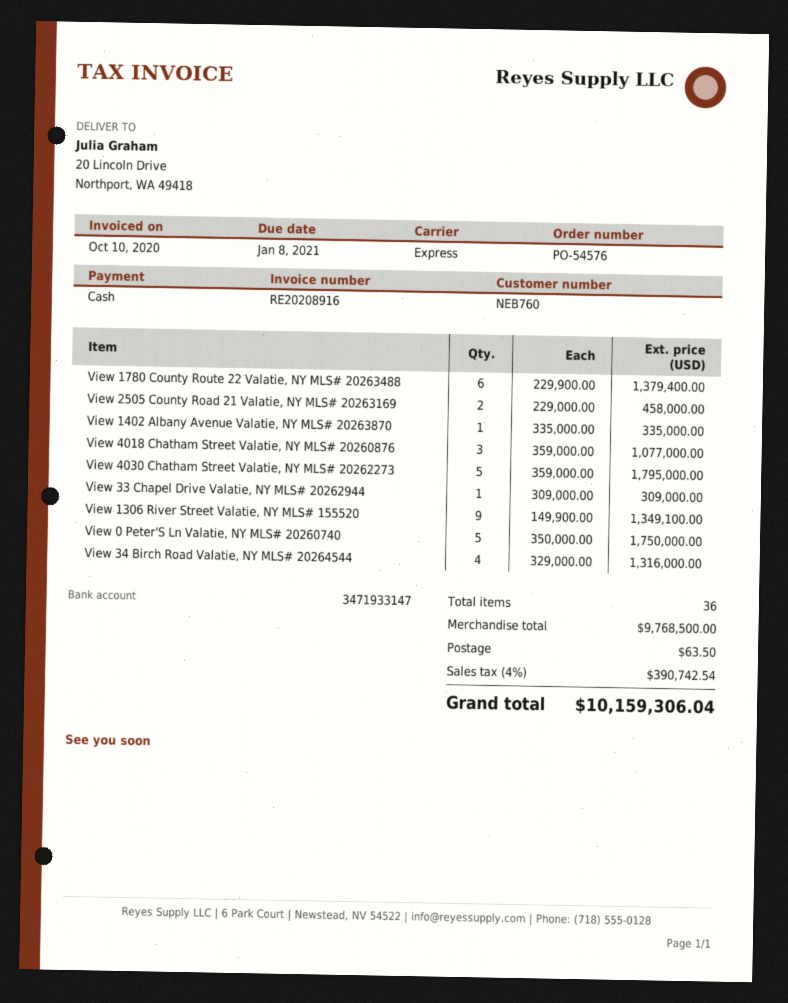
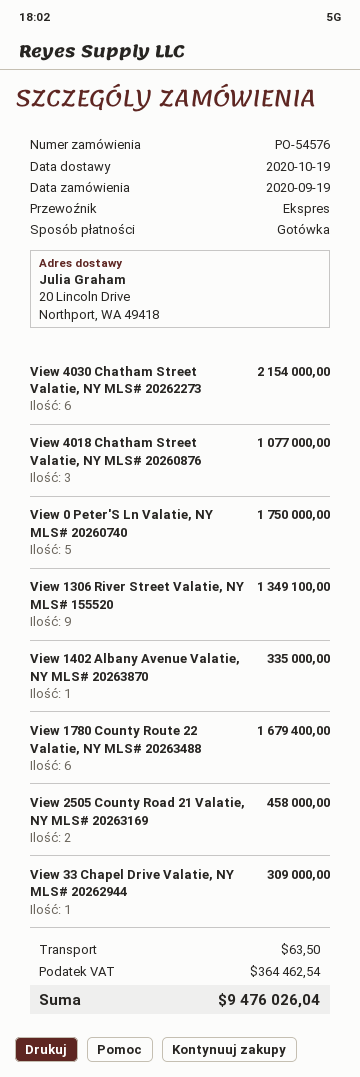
View 1780 County Route 22 Valatie, NY MLS# 20263488: 6 for 1379400.00 -> 6 for 1679400.00
View 4030 Chatham Street Valatie, NY MLS# 20262273: 5 for 1795000.00 -> 6 for 2154000.00
View 34 Birch Road Valatie, NY MLS# 20264544: 4 for 1316000.00 -> none
tax: 390742.54 -> 364462.54
total: 10159306.04 -> 9476026.04

